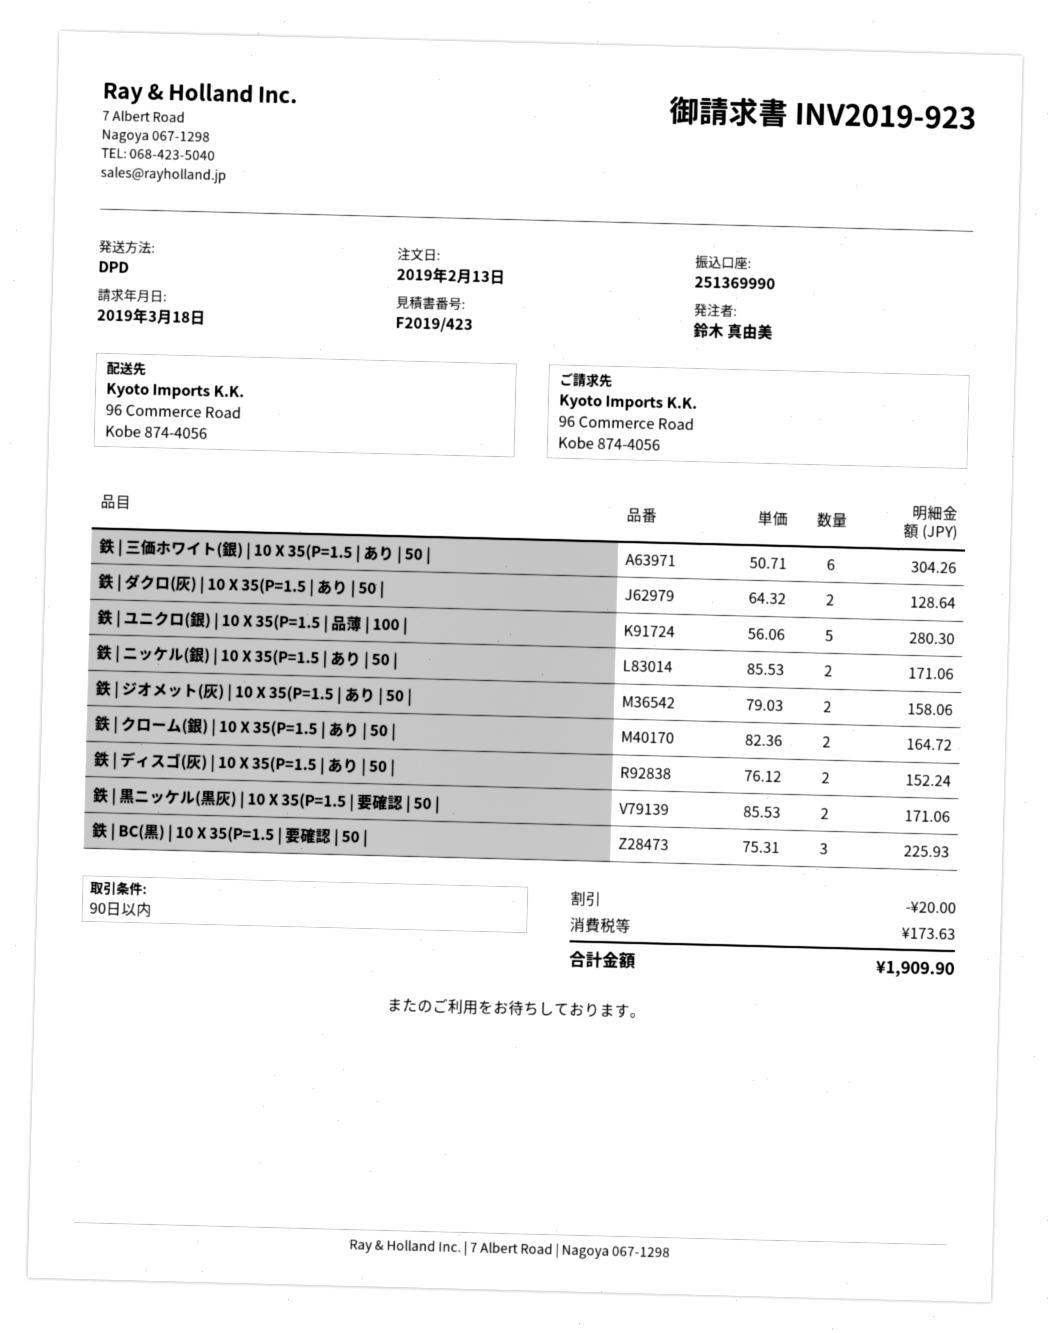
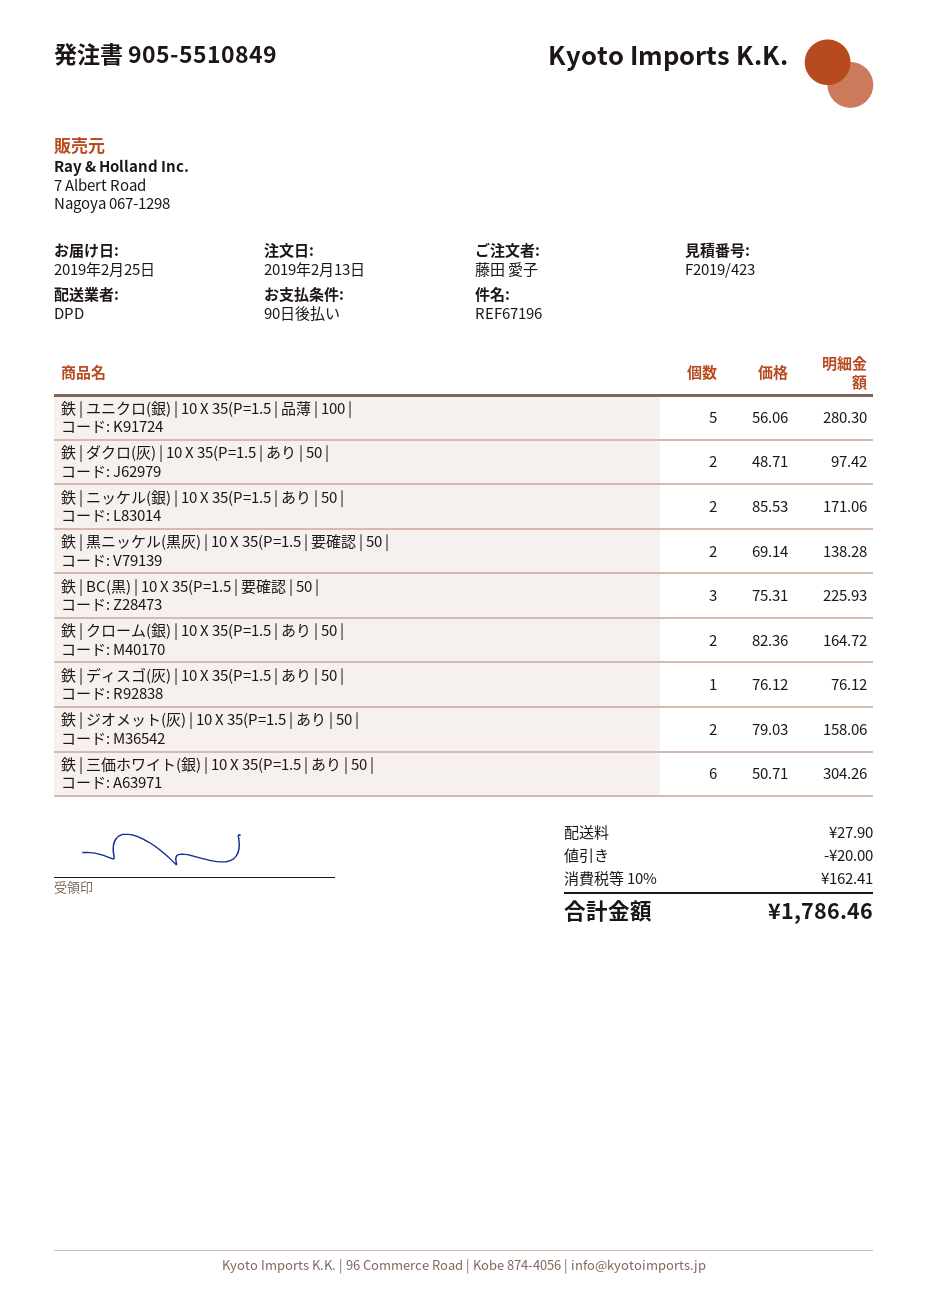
ordered by: 鈴木 真由美 -> 藤田 愛子
鉄 | ダクロ(灰) | 10 X 35(P=1.5 | あり | 50 |: 2 x 64.32 = 128.64 -> 2 x 48.71 = 97.42
鉄 | ディスゴ(灰) | 10 X 35(P=1.5 | あり | 50 |: 2 x 76.12 = 152.24 -> 1 x 76.12 = 76.12
鉄 | 黒ニッケル(黒灰) | 10 X 35(P=1.5 | 要確認 | 50 |: 2 x 85.53 = 171.06 -> 2 x 69.14 = 138.28
shipping: none -> 27.90
tax: 173.63 -> 162.41
total: 1909.90 -> 1786.46

